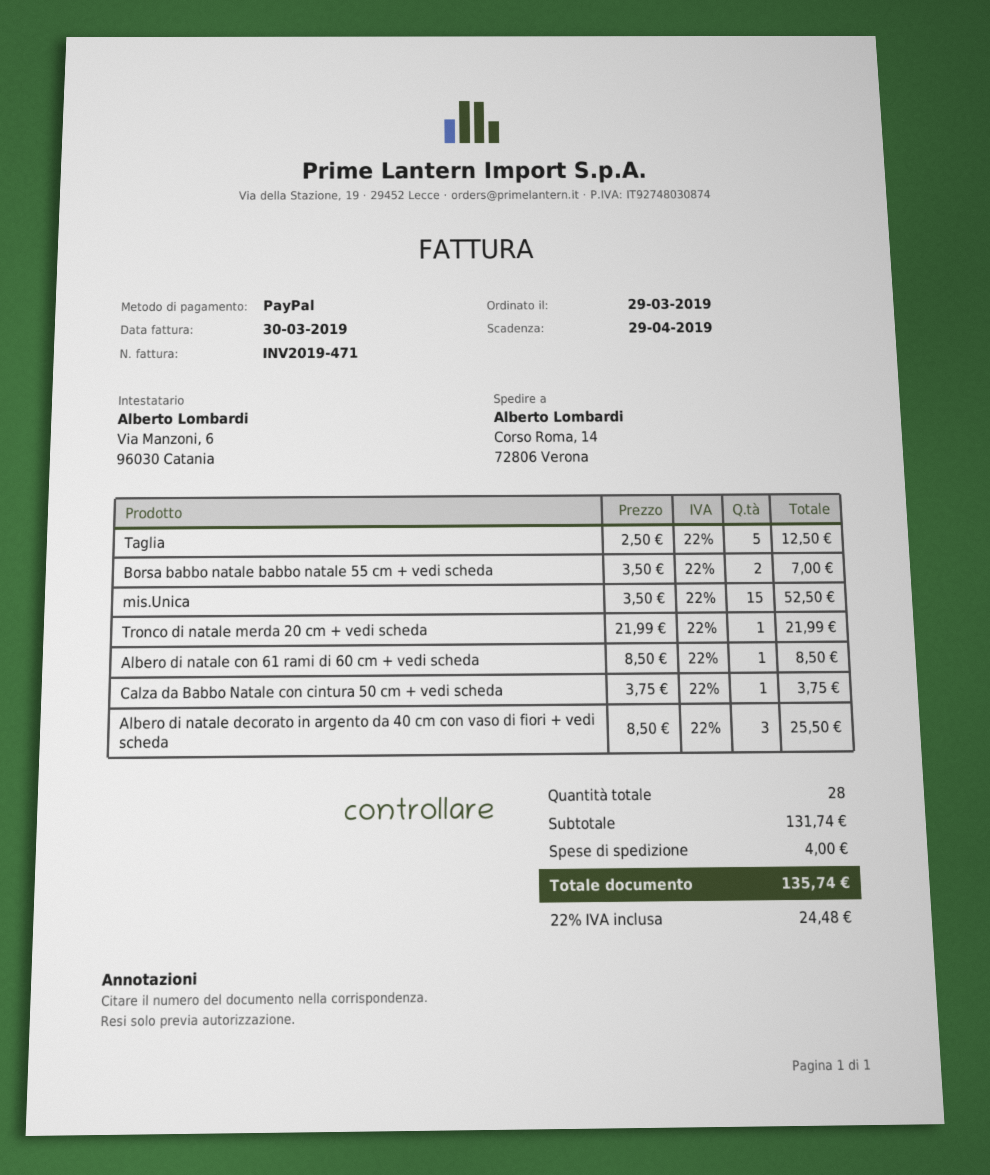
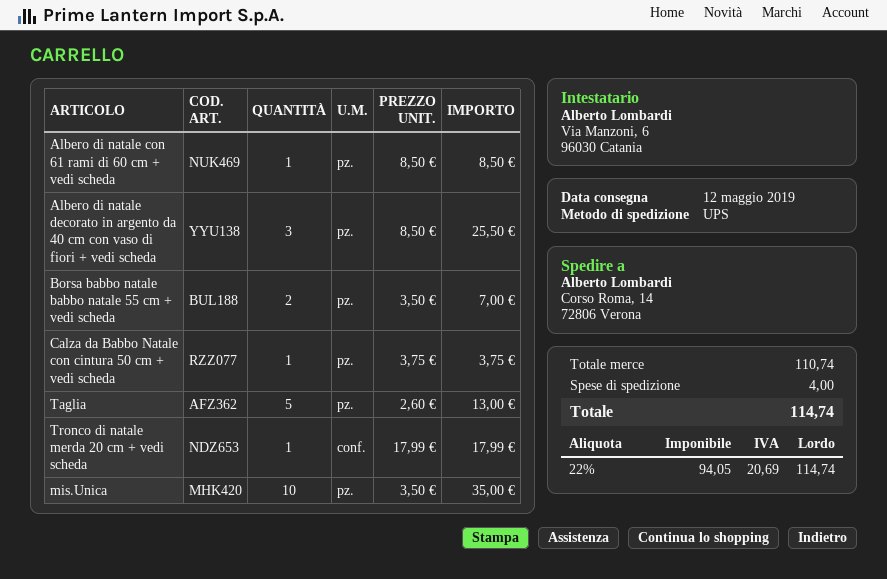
Taglia: 5 x 2.50 = 12.50 -> 5 x 2.60 = 13.00
mis.Unica: 15 x 3.50 = 52.50 -> 10 x 3.50 = 35.00
Tronco di natale merda 20 cm + vedi scheda: 1 x 21.99 = 21.99 -> 1 x 17.99 = 17.99
subtotal: 131.74 -> 110.74
tax: 22% = 24.48 -> 22% = 20.69
total: 135.74 -> 114.74

